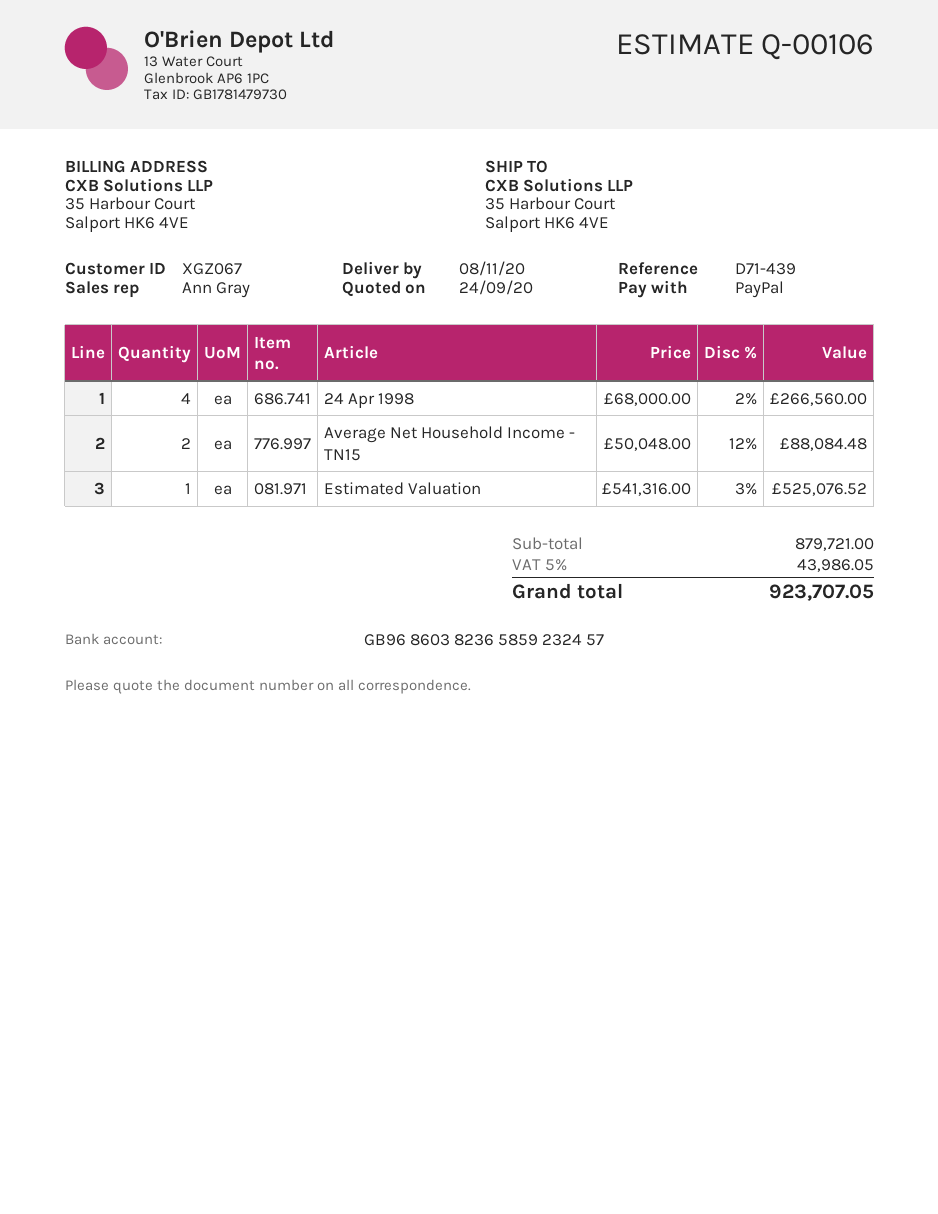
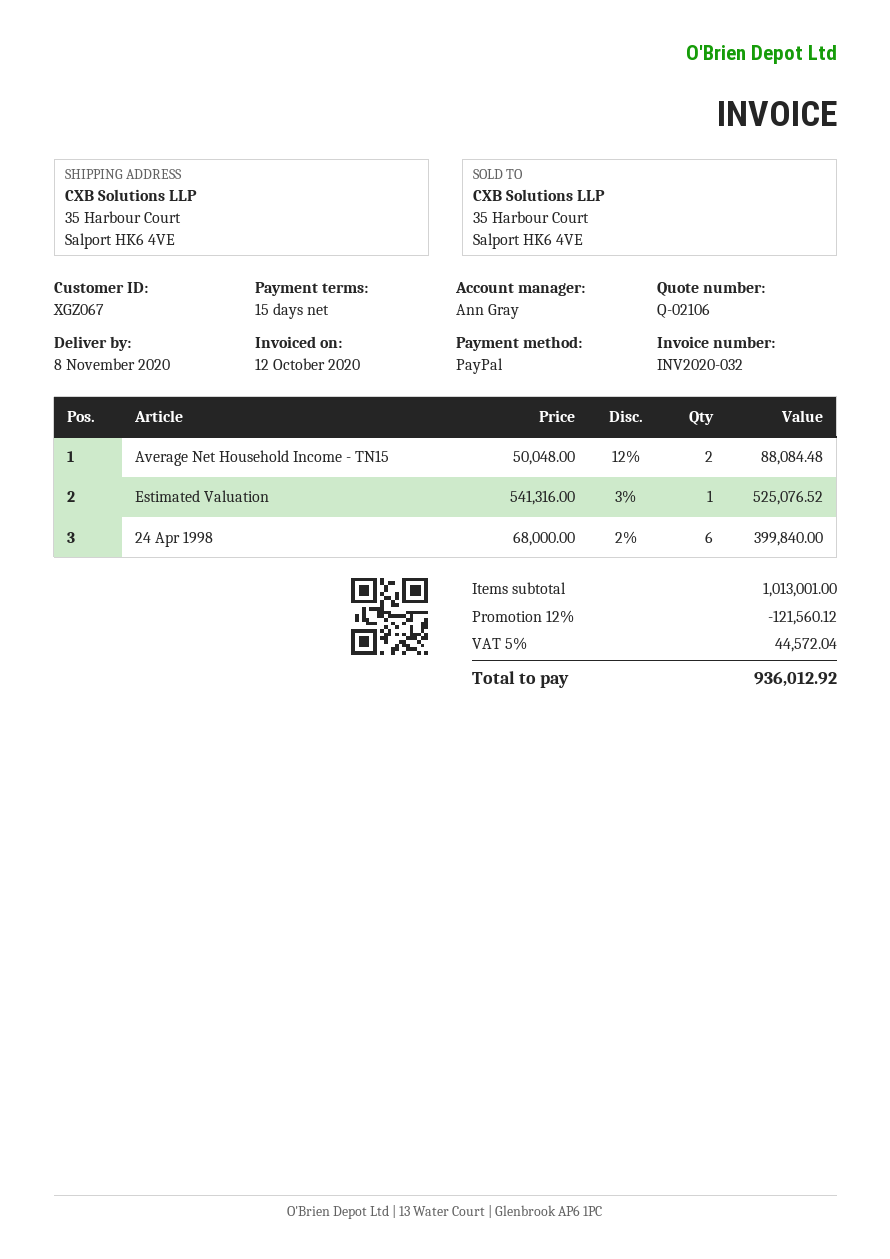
quote number: Q-00106 -> Q-02106
24 Apr 1998: 4 x 68000.00 - 2% = 266560.00 -> 6 x 68000.00 - 2% = 399840.00
subtotal: 879721.00 -> 1013001.00
discount: none -> 12% = 121560.12
tax: 5% = 43986.05 -> 5% = 44572.04
total: 923707.05 -> 936012.92

